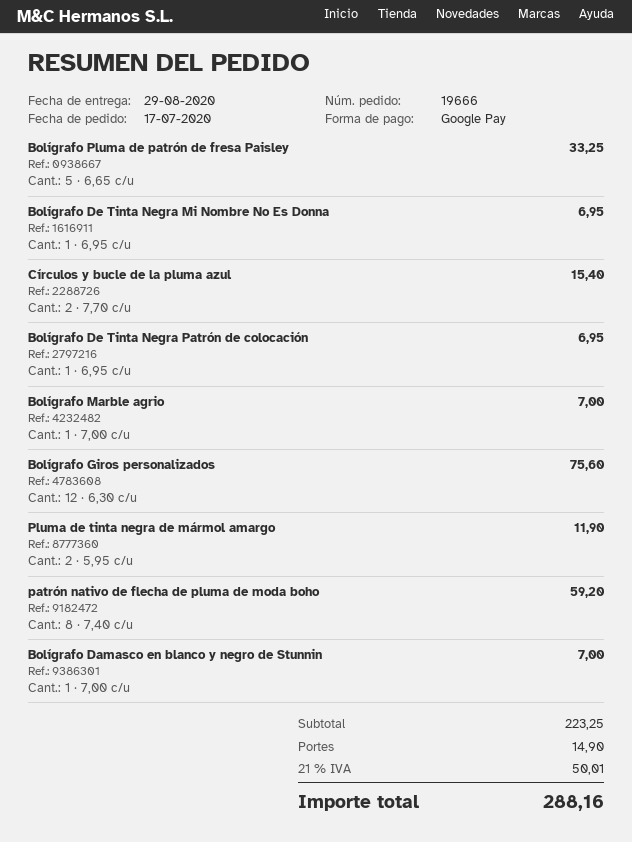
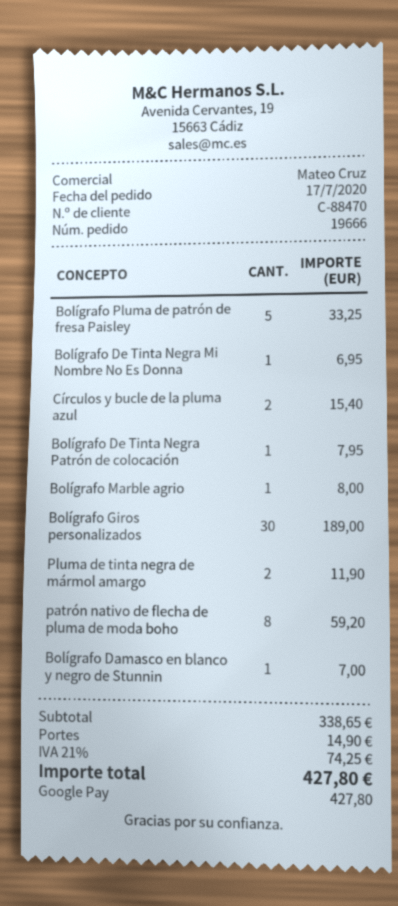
Bolígrafo De Tinta Negra Patrón de colocación: 1 for 6.95 -> 1 for 7.95
Bolígrafo Marble agrio: 1 for 7.00 -> 1 for 8.00
Bolígrafo Giros personalizados: 12 for 75.60 -> 30 for 189.00
subtotal: 223.25 -> 338.65
tax: 21% = 50.01 -> 21% = 74.25
total: 288.16 -> 427.80

